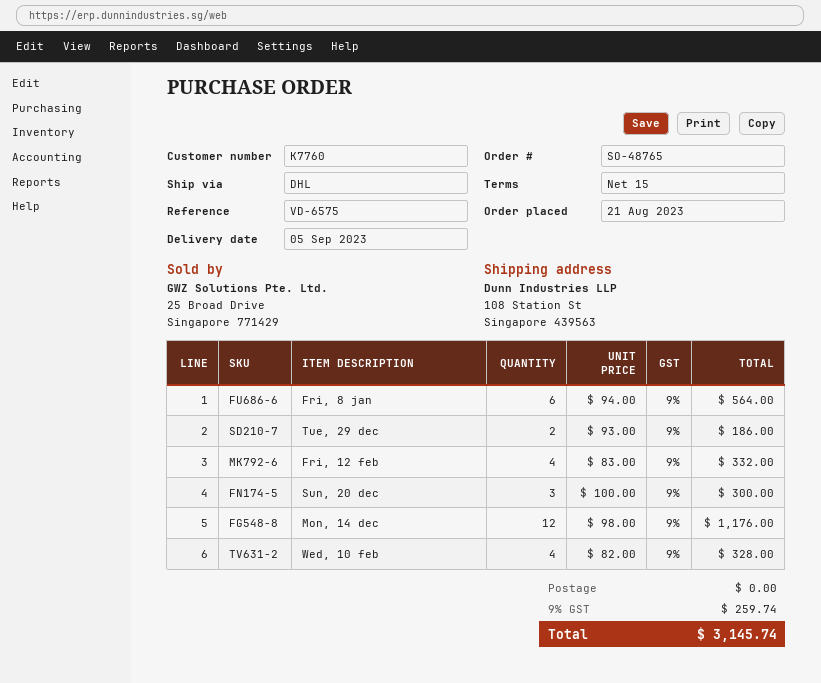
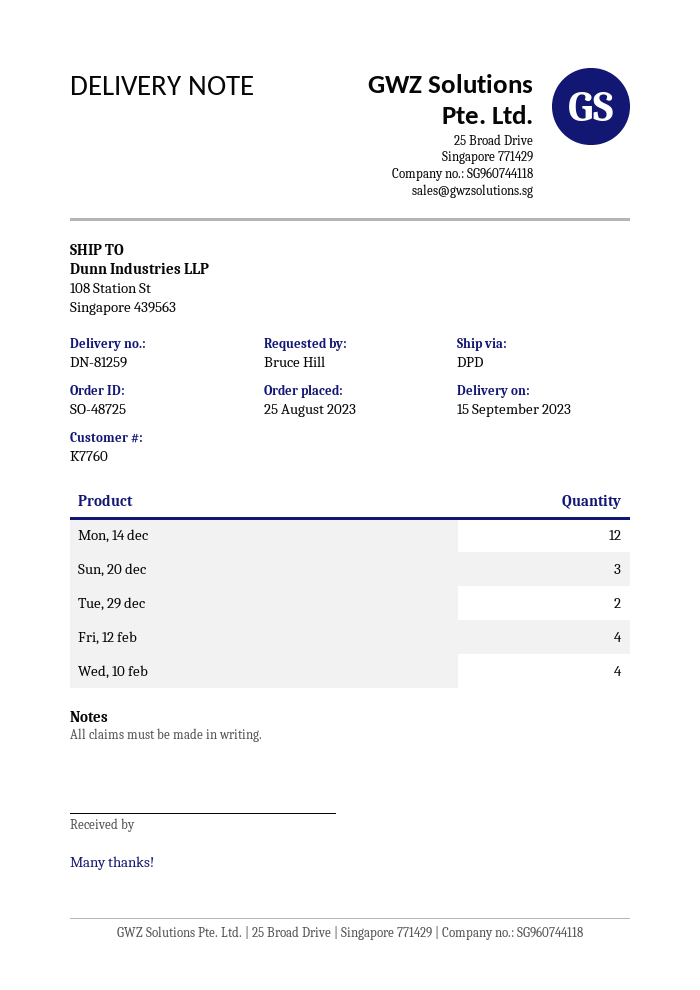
order number: SO-48765 -> SO-48725
order date: 2023-08-21 -> 2023-08-25
delivery date: 2023-09-05 -> 2023-09-15
shipping method: DHL -> DPD
Fri, 8 jan: 6 -> none

